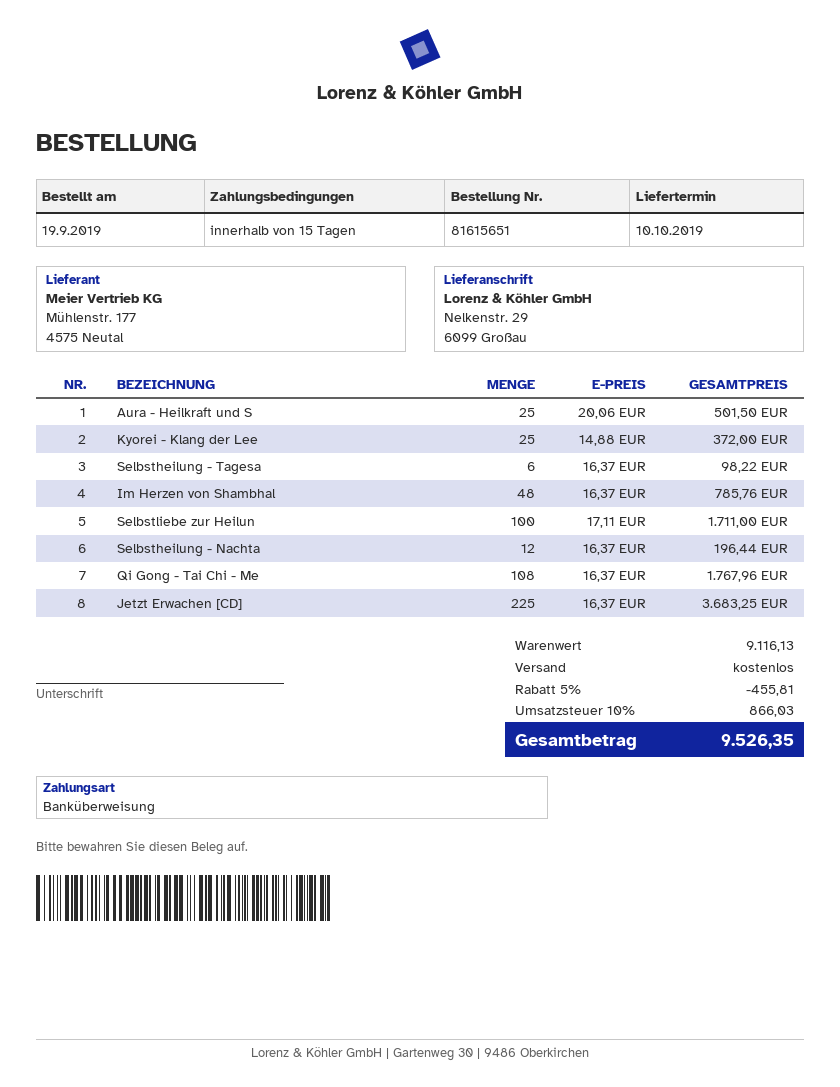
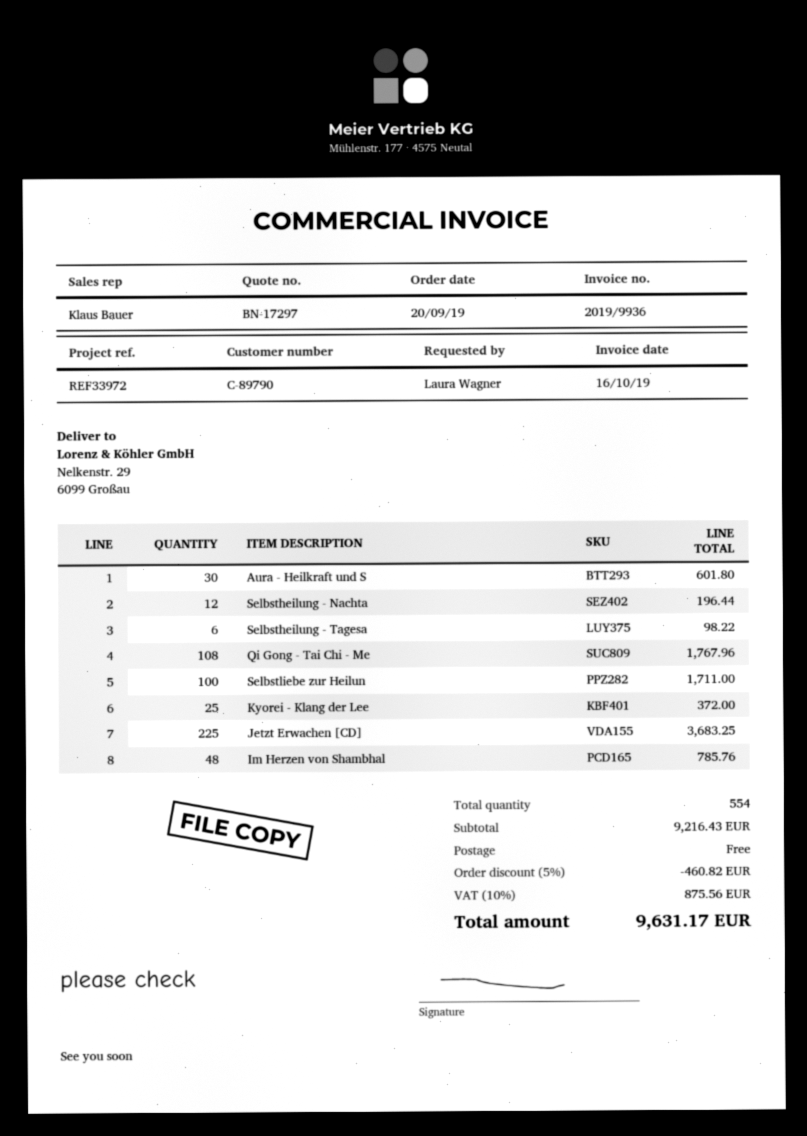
order date: 2019-09-19 -> 2019-09-20
Aura - Heilkraft und S: 25 for 501.50 -> 30 for 601.80
subtotal: 9116.13 -> 9216.43
discount: 5% = 455.81 -> 5% = 460.82
tax: 10% = 866.03 -> 10% = 875.56
total: 9526.35 -> 9631.17

